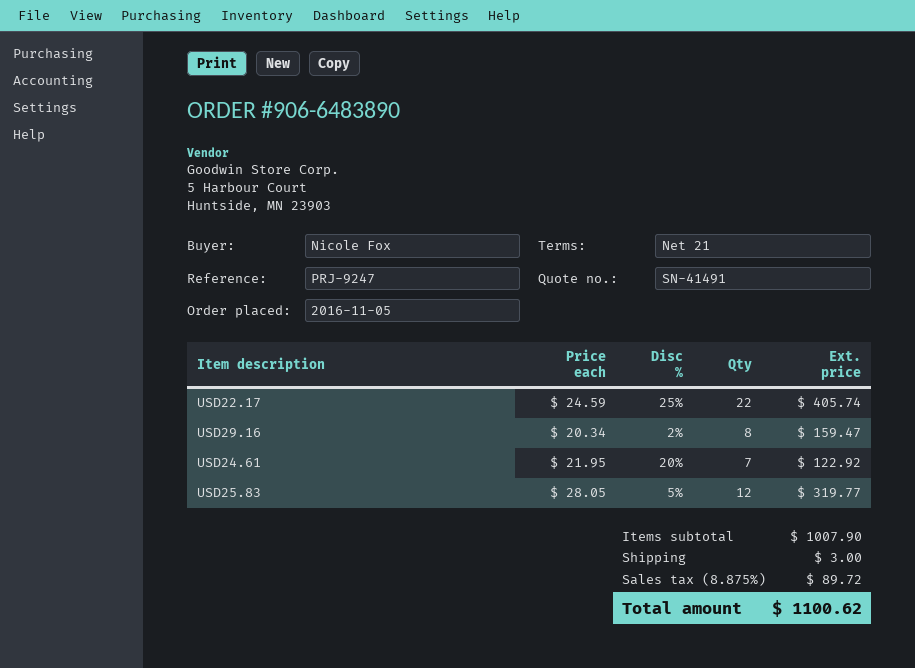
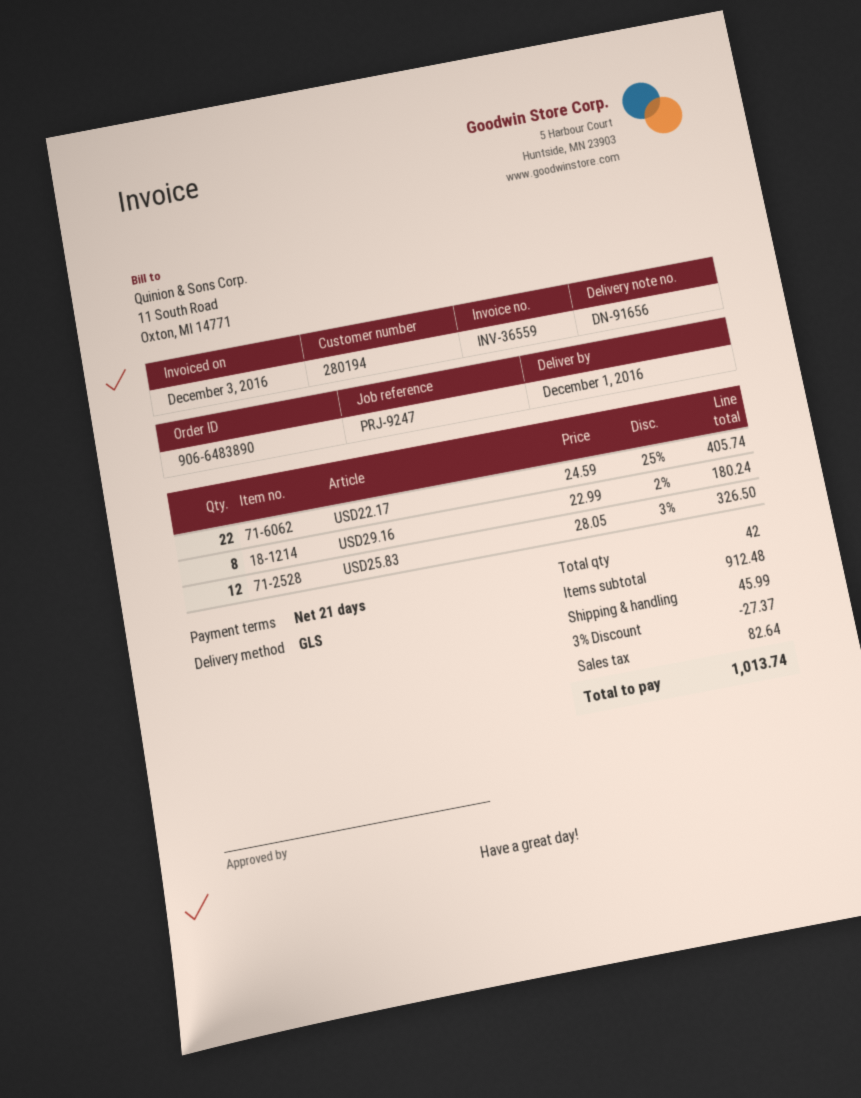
USD29.16: 8 x 20.34 - 2% = 159.47 -> 8 x 22.99 - 2% = 180.24
USD24.61: 7 x 21.95 - 20% = 122.92 -> none
USD25.83: 12 x 28.05 - 5% = 319.77 -> 12 x 28.05 - 3% = 326.50
subtotal: 1007.90 -> 912.48
discount: none -> 3% = 27.37
shipping: 3.00 -> 45.99
tax: 89.72 -> 82.64
total: 1100.62 -> 1013.74

